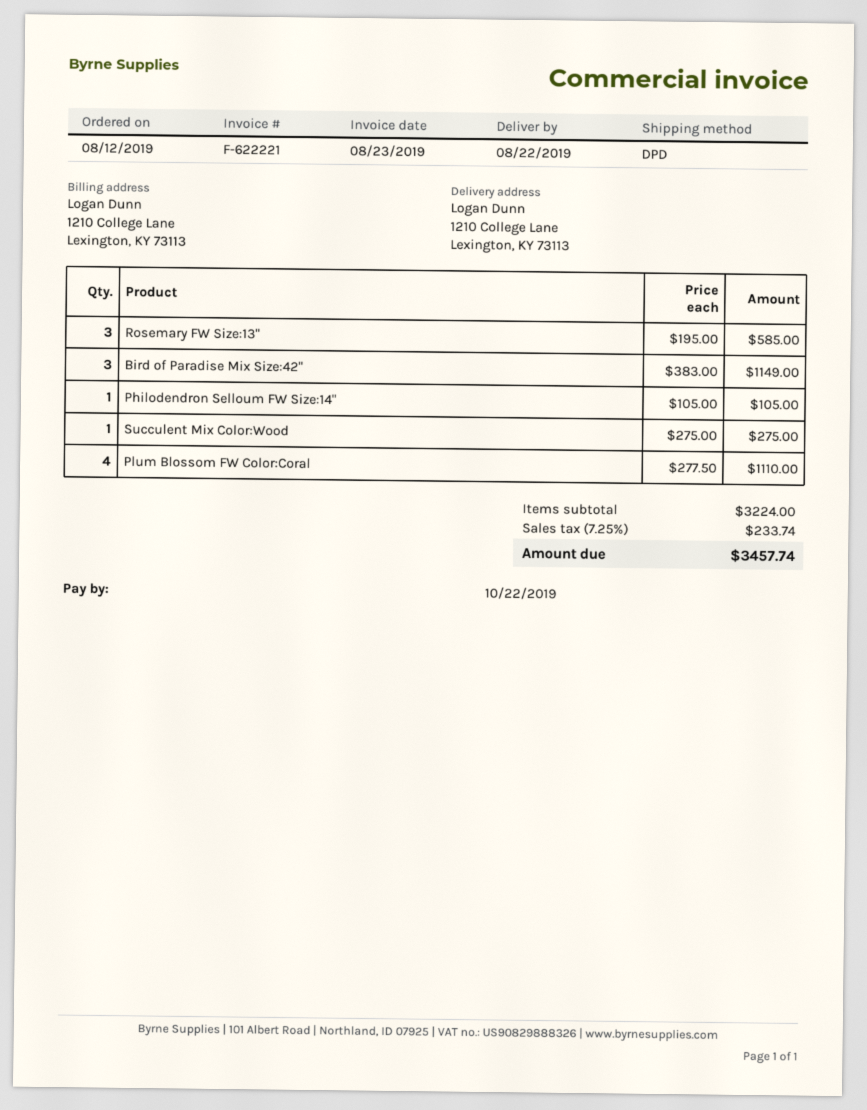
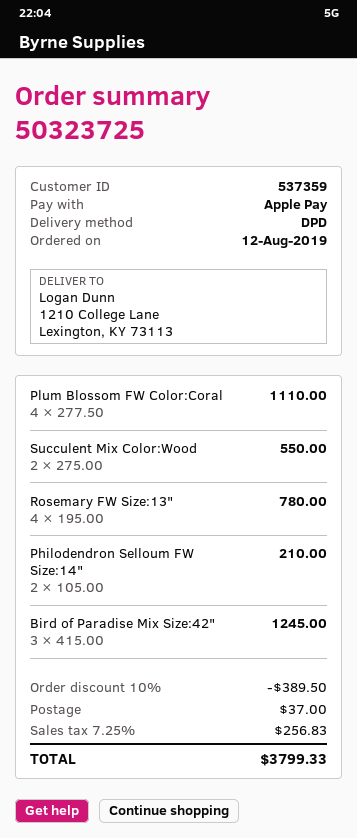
Rosemary FW Size:13": 3 x 195.00 = 585.00 -> 4 x 195.00 = 780.00
Bird of Paradise Mix Size:42": 3 x 383.00 = 1149.00 -> 3 x 415.00 = 1245.00
Philodendron Selloum FW Size:14": 1 x 105.00 = 105.00 -> 2 x 105.00 = 210.00
Succulent Mix Color:Wood: 1 x 275.00 = 275.00 -> 2 x 275.00 = 550.00
discount: none -> 10% = 389.50
shipping: none -> 37.00
tax: 7.25% = 233.74 -> 7.25% = 256.83
total: 3457.74 -> 3799.33

